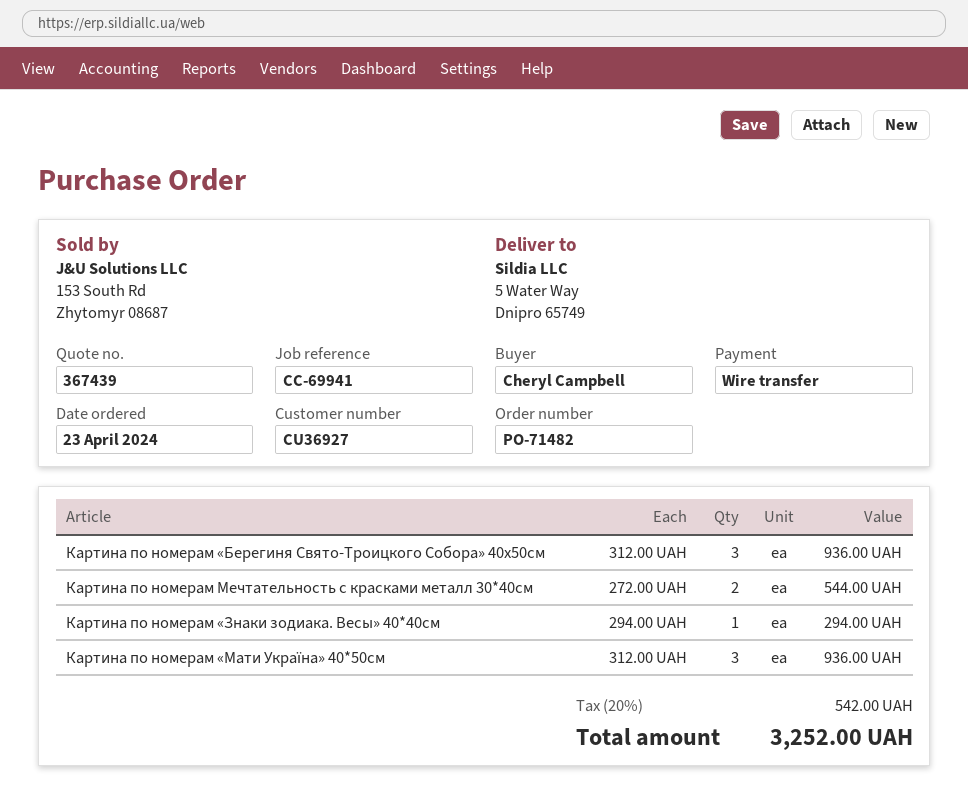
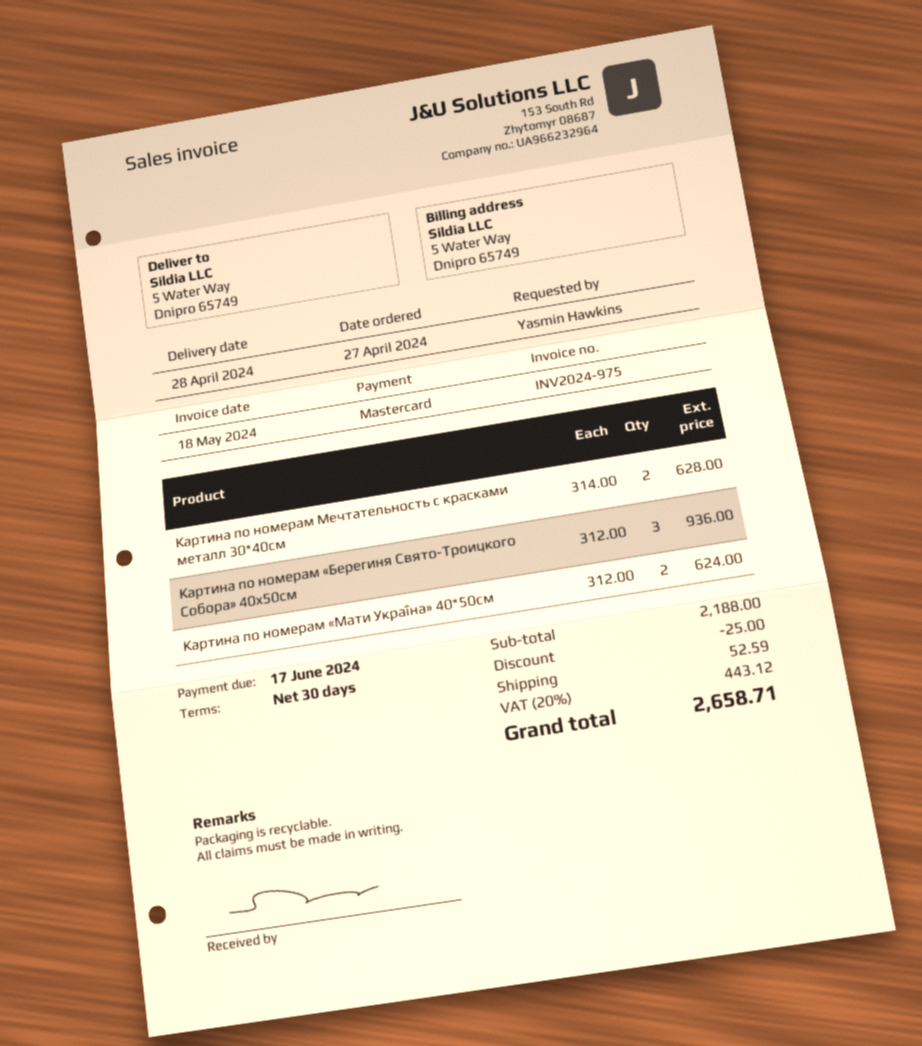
order date: 2024-04-23 -> 2024-04-27
ordered by: Cheryl Campbell -> Yasmin Hawkins
payment method: bank transfer -> Mastercard
Картина по номерам Мечтательность с красками металл 30*40см: 2 x 272.00 = 544.00 -> 2 x 314.00 = 628.00
Картина по номерам «Знаки зодиака. Весы» 40*40см: 1 x 294.00 = 294.00 -> none
Картина по номерам «Мати Україна» 40*50см: 3 x 312.00 = 936.00 -> 2 x 312.00 = 624.00
discount: none -> 25.00
shipping: none -> 52.59
tax: 20% = 542.00 -> 20% = 443.12
total: 3252.00 -> 2658.71

